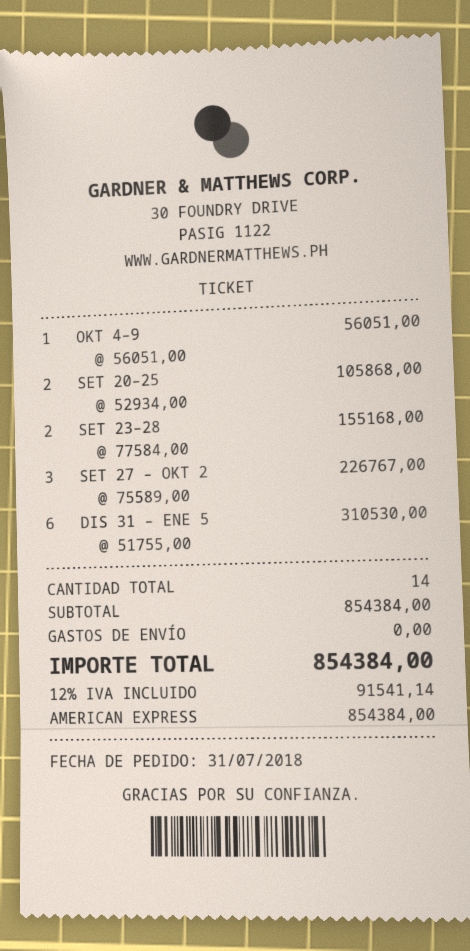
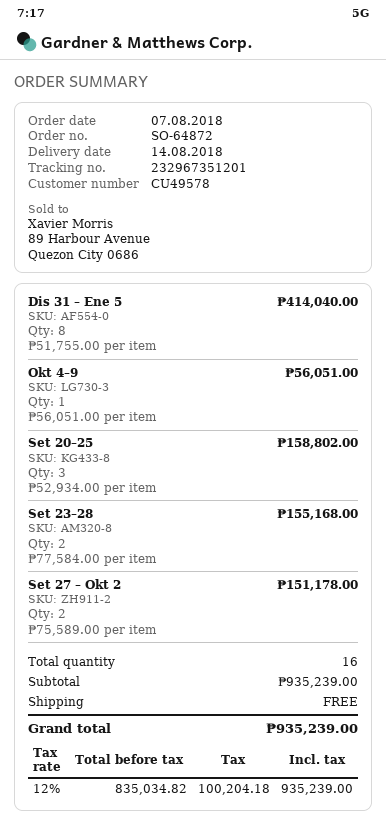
order date: 2018-07-31 -> 2018-08-07
SET 20–25: 2 x 52934.00 = 105868.00 -> 3 x 52934.00 = 158802.00
SET 27 – OKT 2: 3 x 75589.00 = 226767.00 -> 2 x 75589.00 = 151178.00
DIS 31 – ENE 5: 6 x 51755.00 = 310530.00 -> 8 x 51755.00 = 414040.00
total quantity: 14 -> 16
subtotal: 854384.00 -> 935239.00
tax: 12% = 91541.14 -> 12% = 100204.18
total: 854384.00 -> 935239.00

